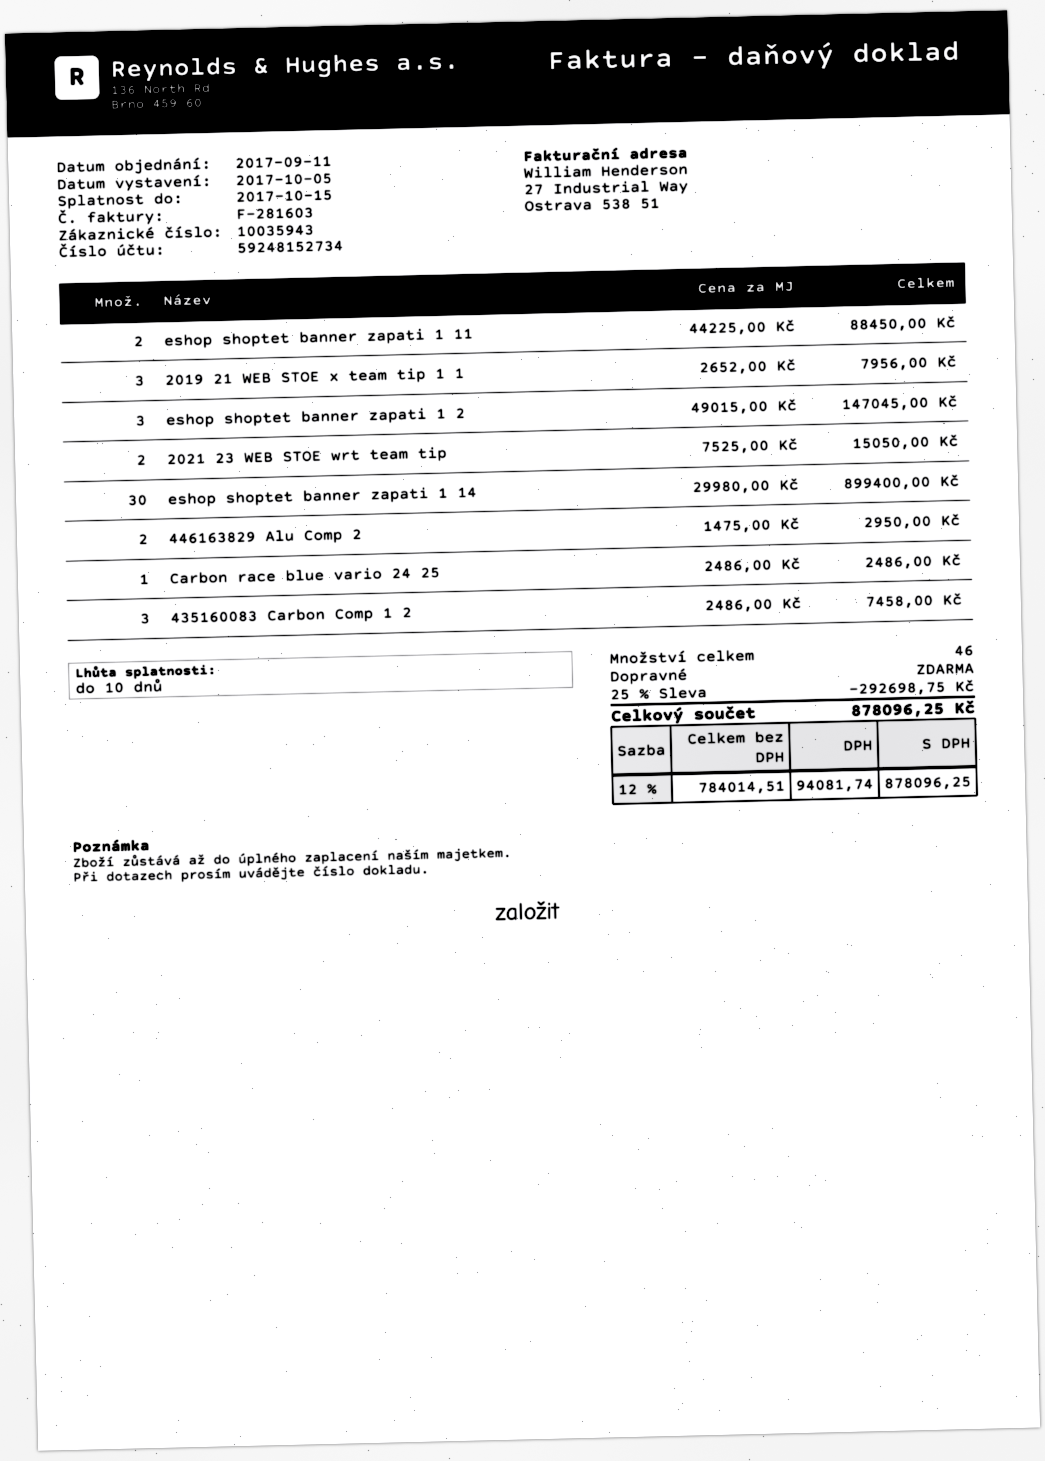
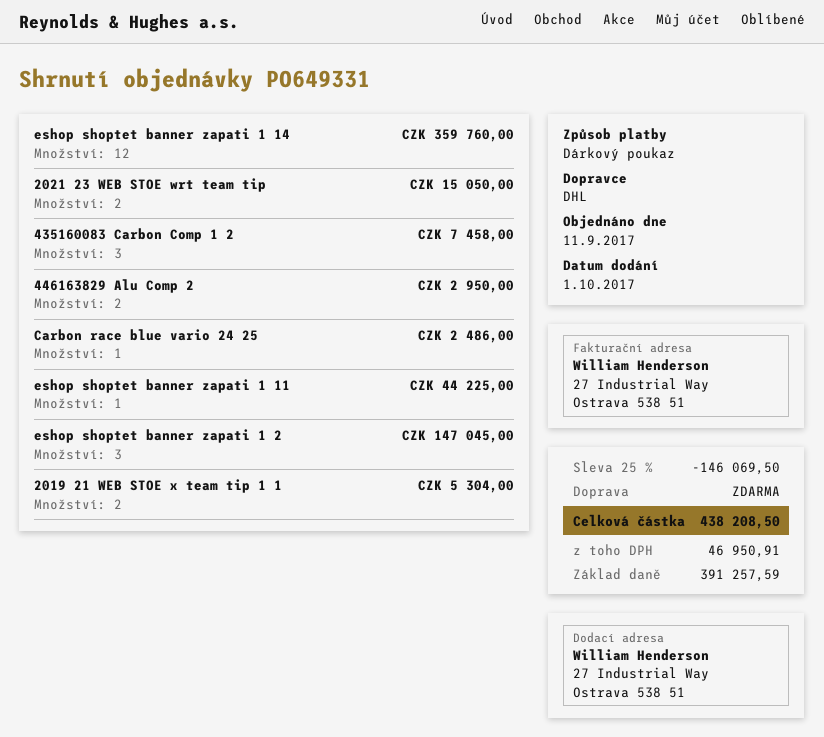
eshop shoptet banner zapati 1 11: 2 for 88450.00 -> 1 for 44225.00
2019 21 WEB STOE x team tip 1 1: 3 for 7956.00 -> 2 for 5304.00
eshop shoptet banner zapati 1 14: 30 for 899400.00 -> 12 for 359760.00
discount: 25% = 292698.75 -> 25% = 146069.50
net: 784014.51 -> 391257.59
tax: 94081.74 -> 46950.91
total: 878096.25 -> 438208.50

